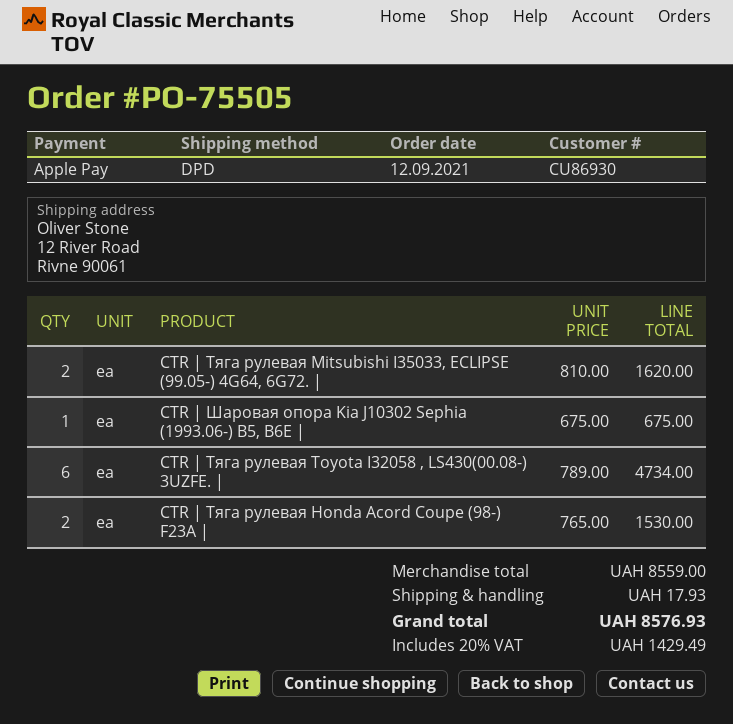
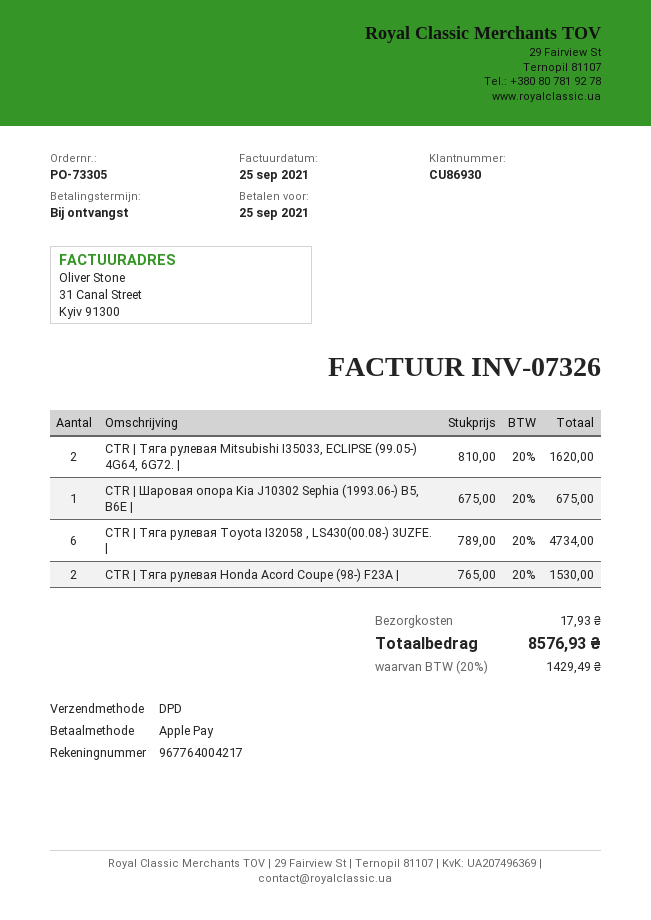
order number: PO-75505 -> PO-73305

